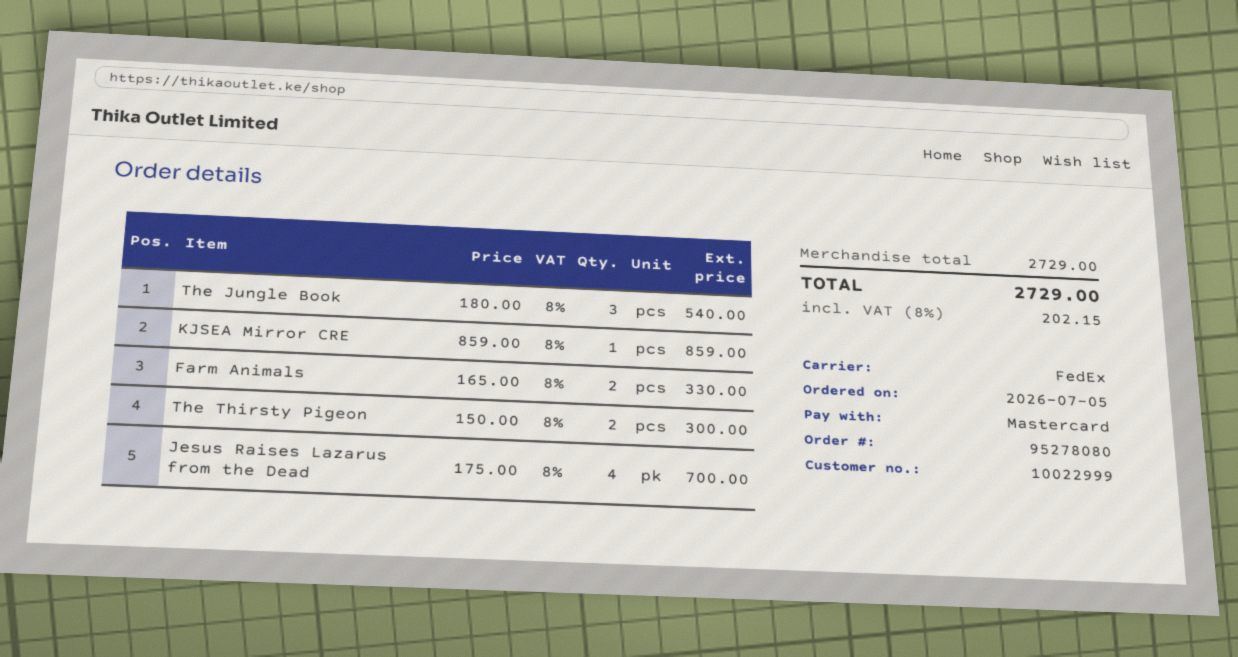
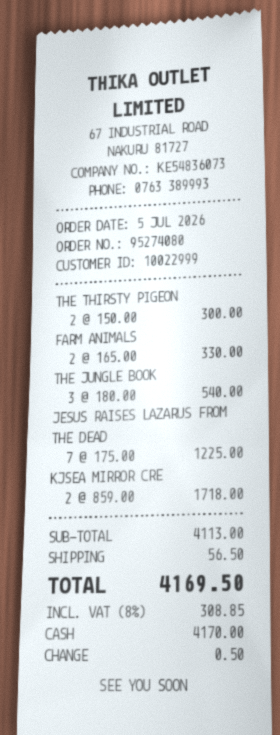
order number: 95278080 -> 95274080
payment method: Mastercard -> cash
KJSEA Mirror CRE: 1 x 859.00 = 859.00 -> 2 x 859.00 = 1718.00
Jesus Raises Lazarus from the Dead: 4 x 175.00 = 700.00 -> 7 x 175.00 = 1225.00
subtotal: 2729.00 -> 4113.00
shipping: none -> 56.50
tax: 8% = 202.15 -> 8% = 308.85
total: 2729.00 -> 4169.50

